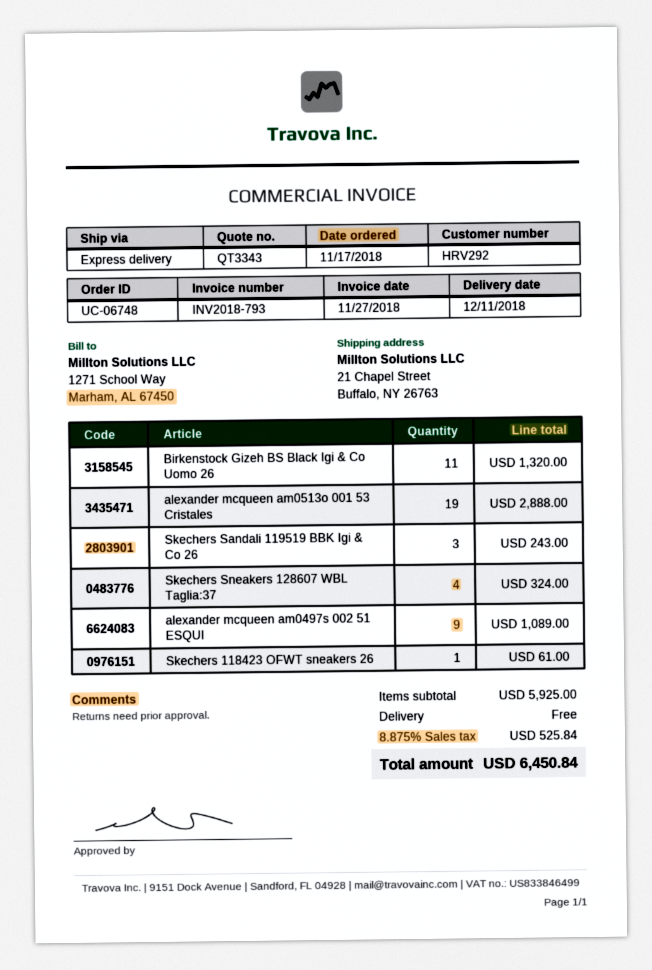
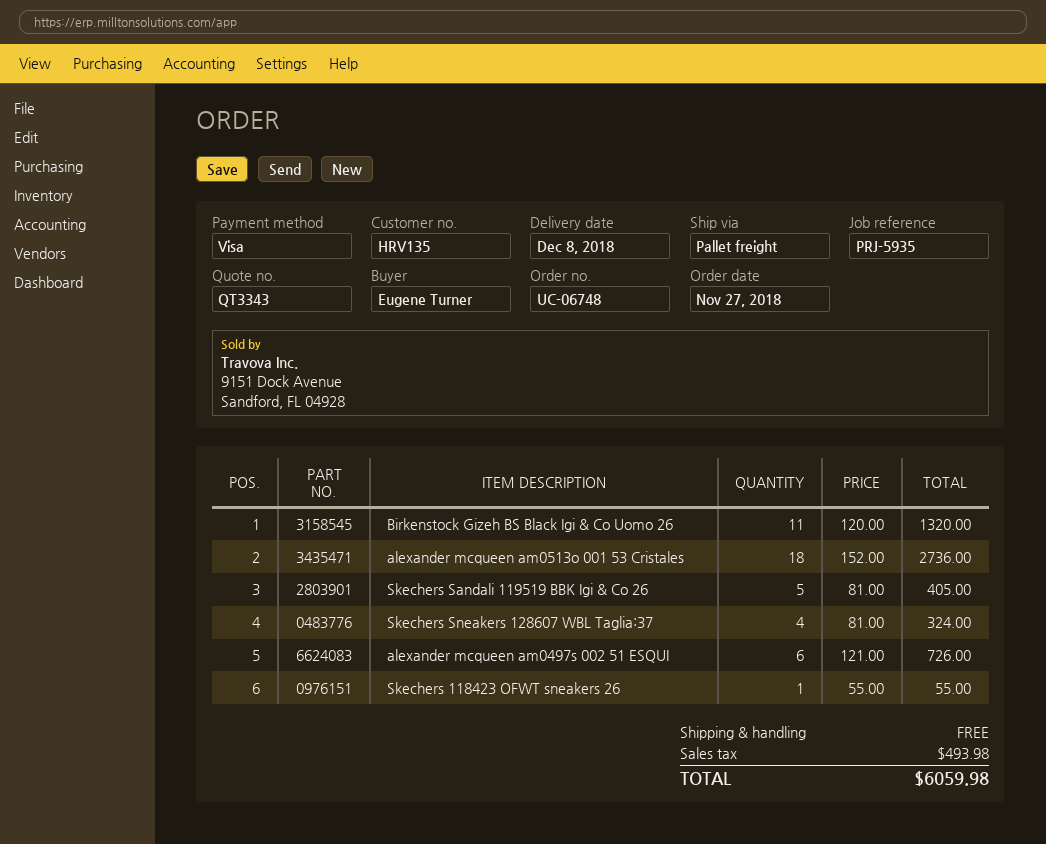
order date: 2018-11-17 -> 2018-11-27
delivery date: 2018-12-11 -> 2018-12-08
customer number: HRV292 -> HRV135
shipping method: express -> pallet freight
alexander mcqueen am0513o 001 53 Cristales: 19 for 2888.00 -> 18 for 2736.00
Skechers Sandali 119519 BBK Igi & Co 26: 3 for 243.00 -> 5 for 405.00
alexander mcqueen am0497s 002 51 ESQUI: 9 for 1089.00 -> 6 for 726.00
Skechers 118423 OFWT sneakers 26: 1 for 61.00 -> 1 for 55.00
tax: 525.84 -> 493.98
total: 6450.84 -> 6059.98

